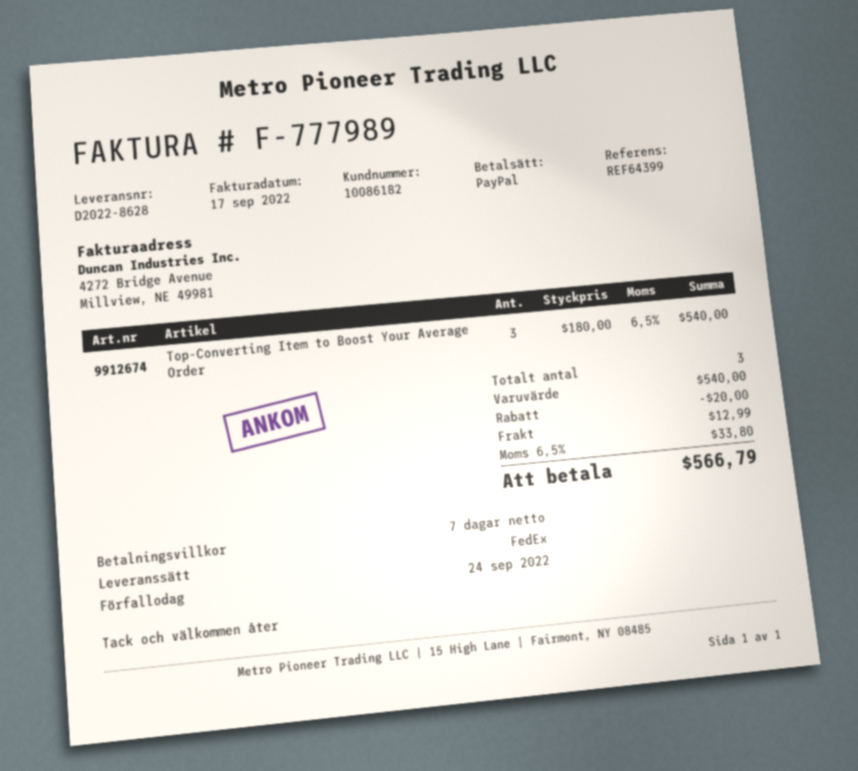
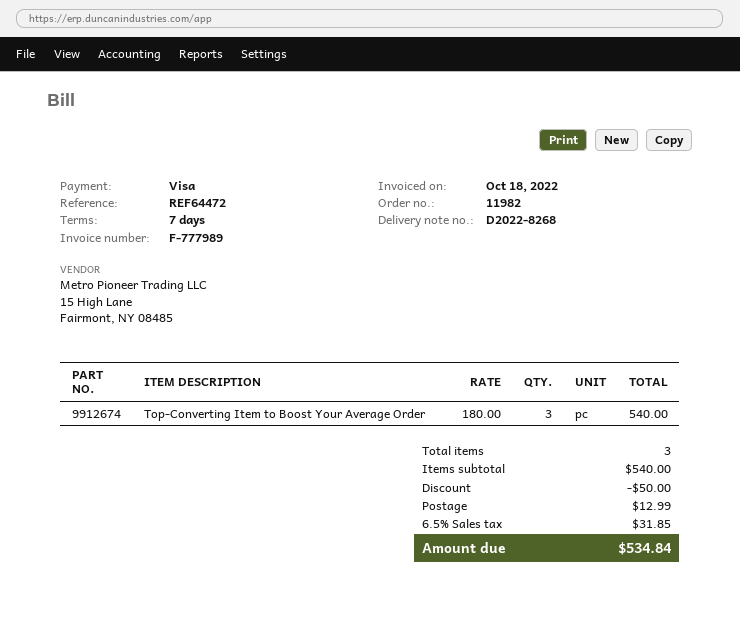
delivery note number: D2022-8628 -> D2022-8268
invoice date: 2022-09-17 -> 2022-10-18
reference: REF64399 -> REF64472
payment method: PayPal -> Visa
discount: 20.00 -> 50.00
tax: 6.5% = 33.80 -> 6.5% = 31.85
total: 566.79 -> 534.84

